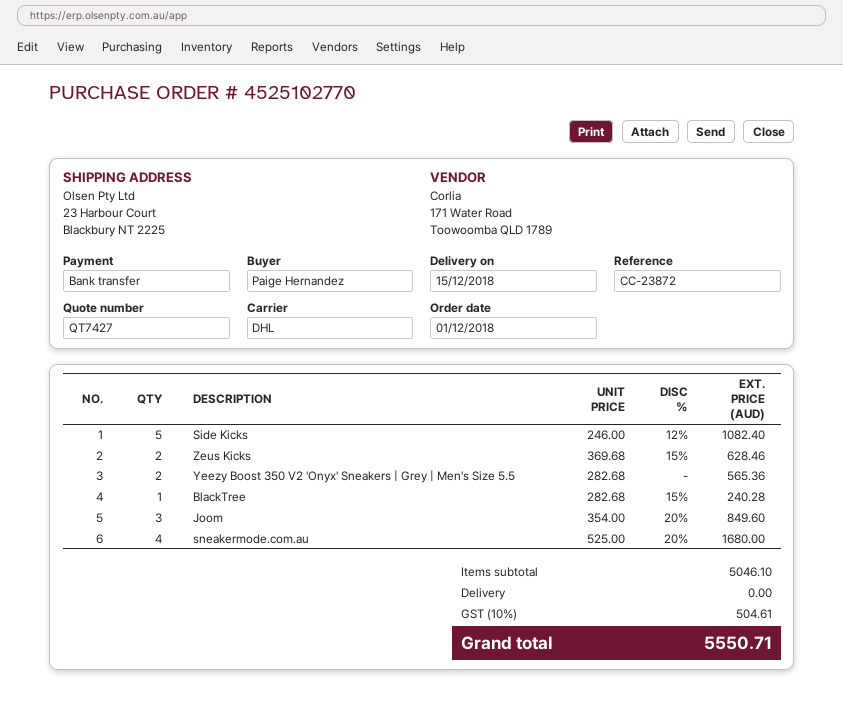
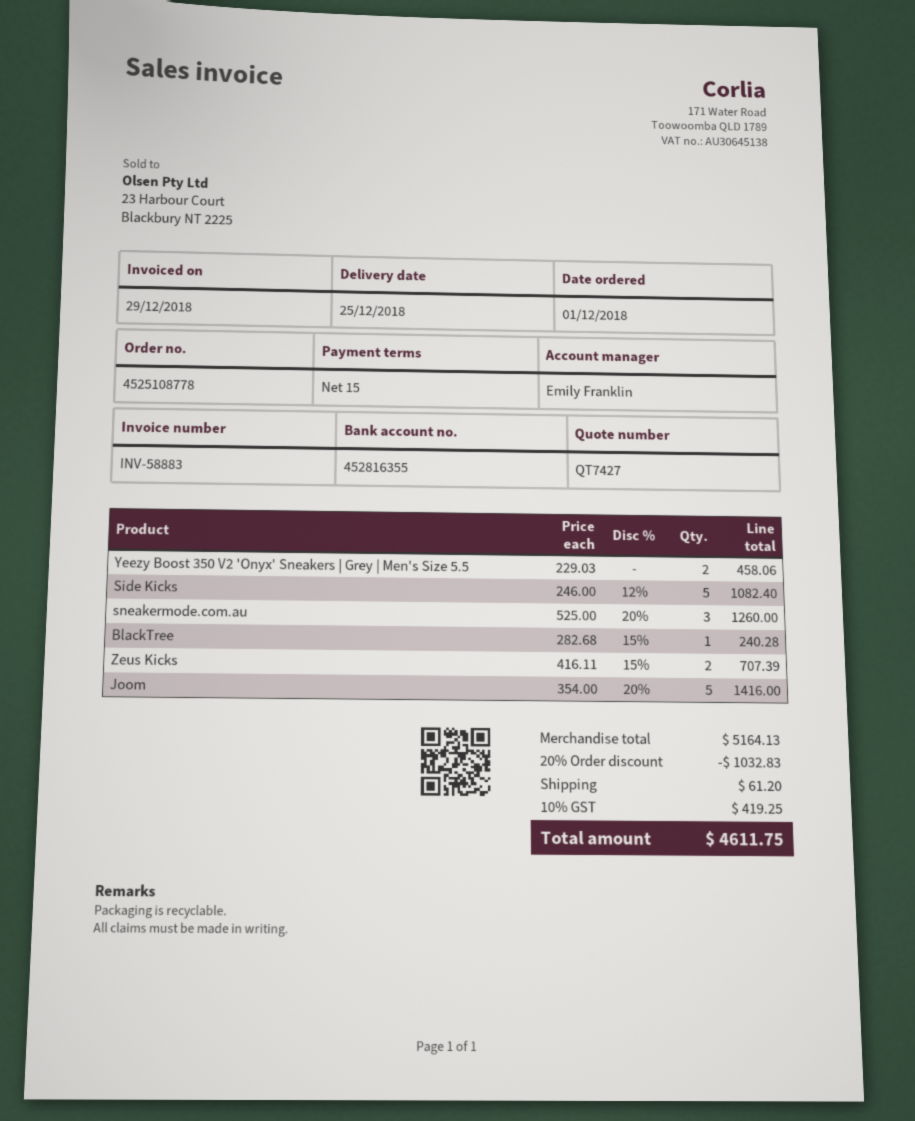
order number: 4525102770 -> 4525108778
delivery date: 2018-12-15 -> 2018-12-25
Zeus Kicks: 2 x 369.68 - 15% = 628.46 -> 2 x 416.11 - 15% = 707.39
Yeezy Boost 350 V2 'Onyx' Sneakers | Grey | Men's Size 5.5: 2 x 282.68 = 565.36 -> 2 x 229.03 = 458.06
Joom: 3 x 354.00 - 20% = 849.60 -> 5 x 354.00 - 20% = 1416.00
sneakermode.com.au: 4 x 525.00 - 20% = 1680.00 -> 3 x 525.00 - 20% = 1260.00
subtotal: 5046.10 -> 5164.13
discount: none -> 20% = 1032.83
shipping: 0.00 -> 61.20
tax: 10% = 504.61 -> 10% = 419.25
total: 5550.71 -> 4611.75

